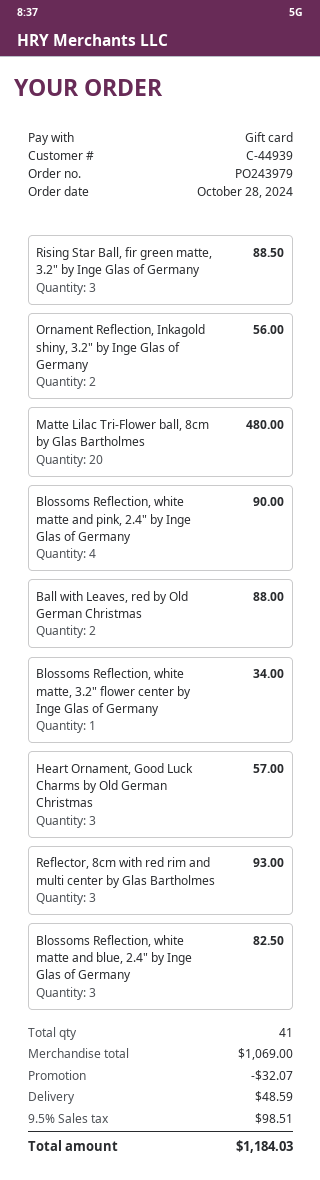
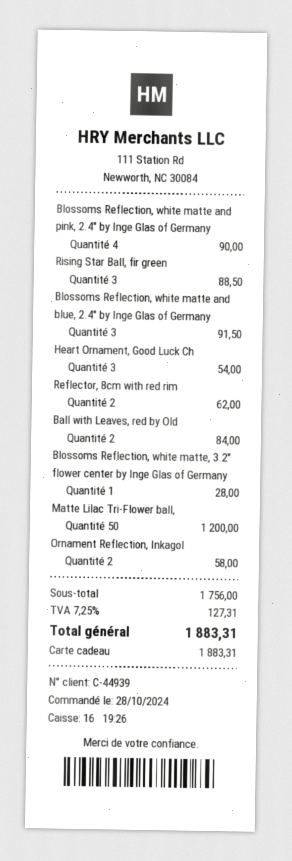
Ornament Reflection, Inkagold shiny, 3.2" by Inge Glas of Germany: 2 for 56.00 -> 2 for 58.00
Matte Lilac Tri-Flower ball, 8cm by Glas Bartholmes: 20 for 480.00 -> 50 for 1200.00
Ball with Leaves, red by Old German Christmas: 2 for 88.00 -> 2 for 84.00
Blossoms Reflection, white matte, 3.2" flower center by Inge Glas of Germany: 1 for 34.00 -> 1 for 28.00
Heart Ornament, Good Luck Charms by Old German Christmas: 3 for 57.00 -> 3 for 54.00
Reflector, 8cm with red rim and multi center by Glas Bartholmes: 3 for 93.00 -> 2 for 62.00
Blossoms Reflection, white matte and blue, 2.4" by Inge Glas of Germany: 3 for 82.50 -> 3 for 91.50
subtotal: 1069.00 -> 1756.00
discount: 32.07 -> none
shipping: 48.59 -> none
tax: 9.5% = 98.51 -> 7.25% = 127.31
total: 1184.03 -> 1883.31

